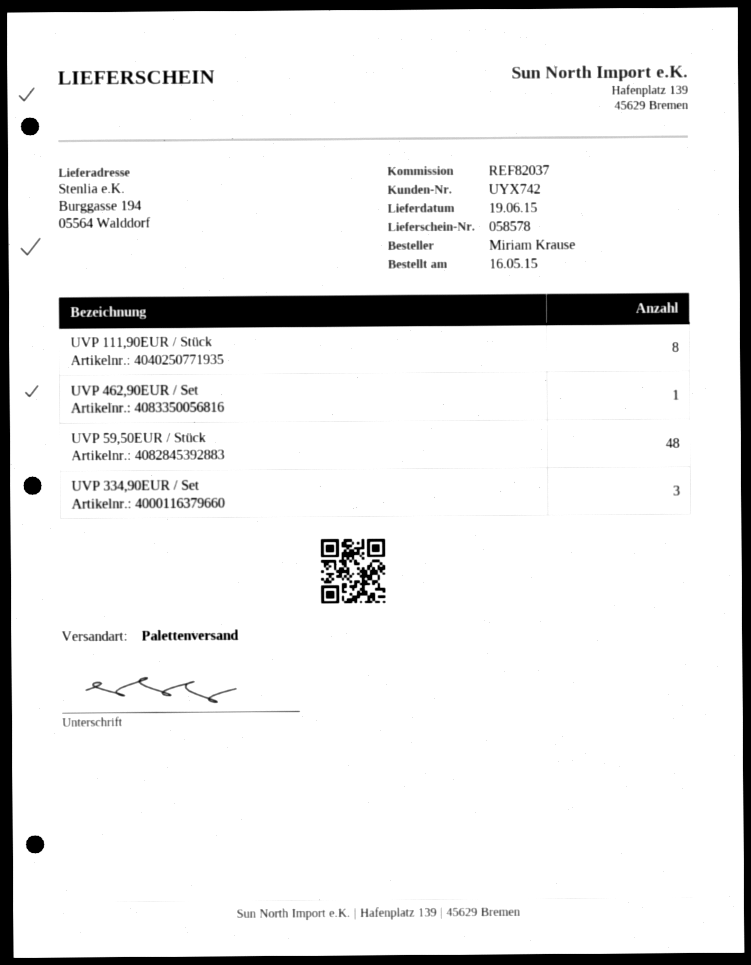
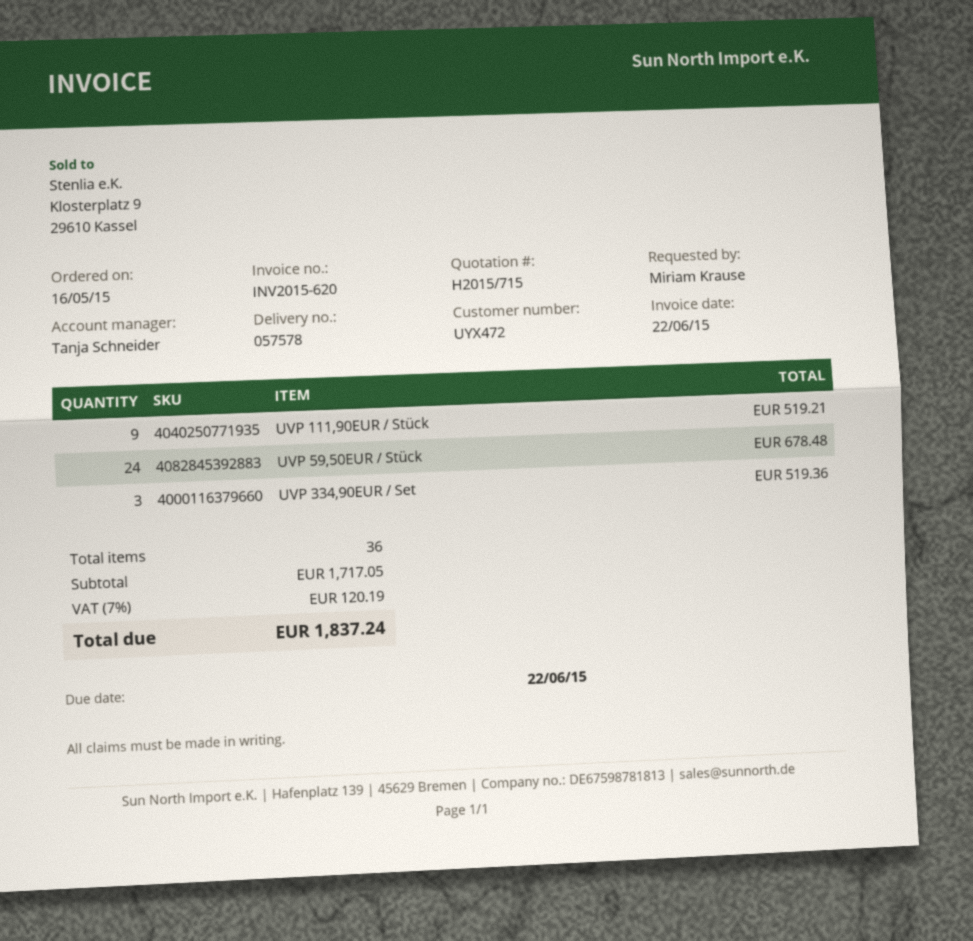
delivery note number: 058578 -> 057578
customer number: UYX742 -> UYX472
UVP 111,90EUR / Stück: 8 -> 9
UVP 462,90EUR / Set: 1 -> none
UVP 59,50EUR / Stück: 48 -> 24

